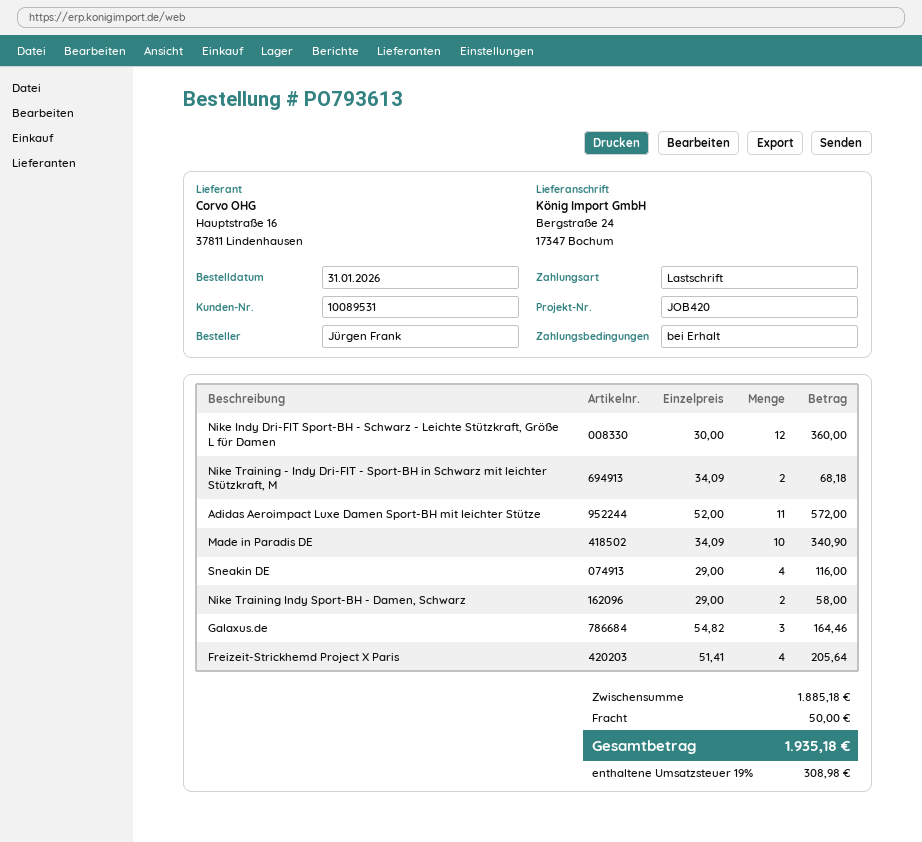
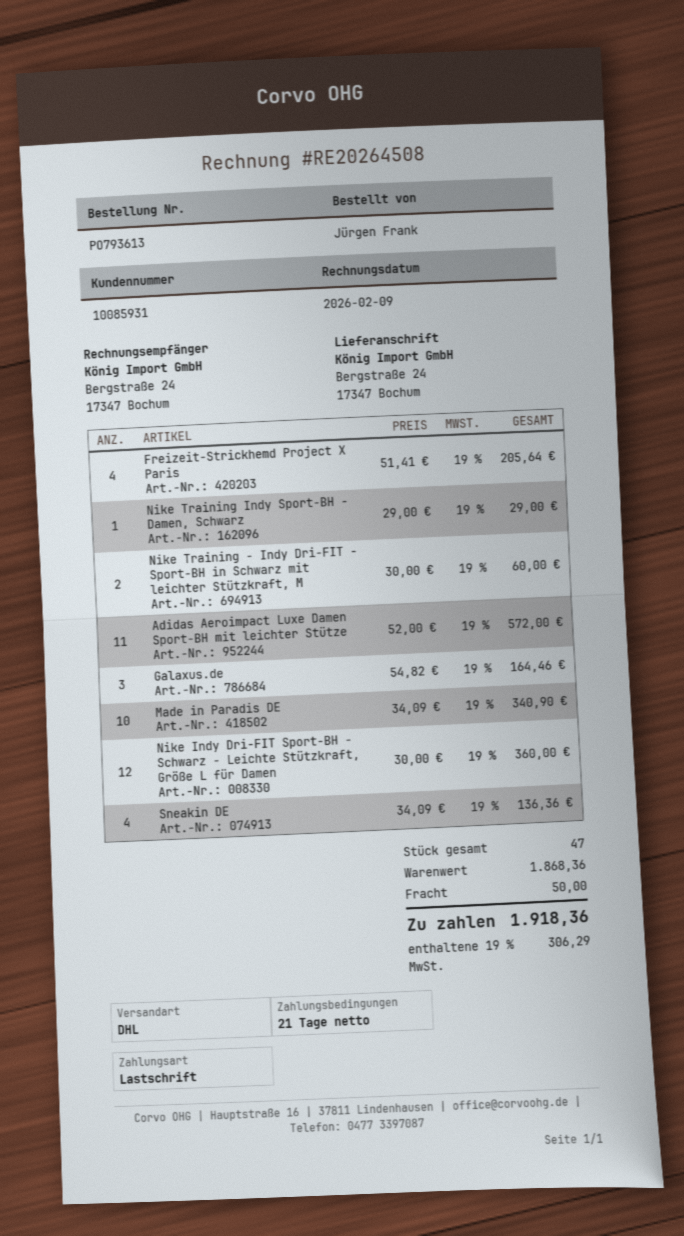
payment terms: on receipt -> 21 days
customer number: 10089531 -> 10085931
Nike Training - Indy Dri-FIT - Sport-BH in Schwarz mit leichter Stützkraft, M: 2 x 34.09 = 68.18 -> 2 x 30.00 = 60.00
Sneakin DE: 4 x 29.00 = 116.00 -> 4 x 34.09 = 136.36
Nike Training Indy Sport-BH - Damen, Schwarz: 2 x 29.00 = 58.00 -> 1 x 29.00 = 29.00
subtotal: 1885.18 -> 1868.36
tax: 19% = 308.98 -> 19% = 306.29
total: 1935.18 -> 1918.36

